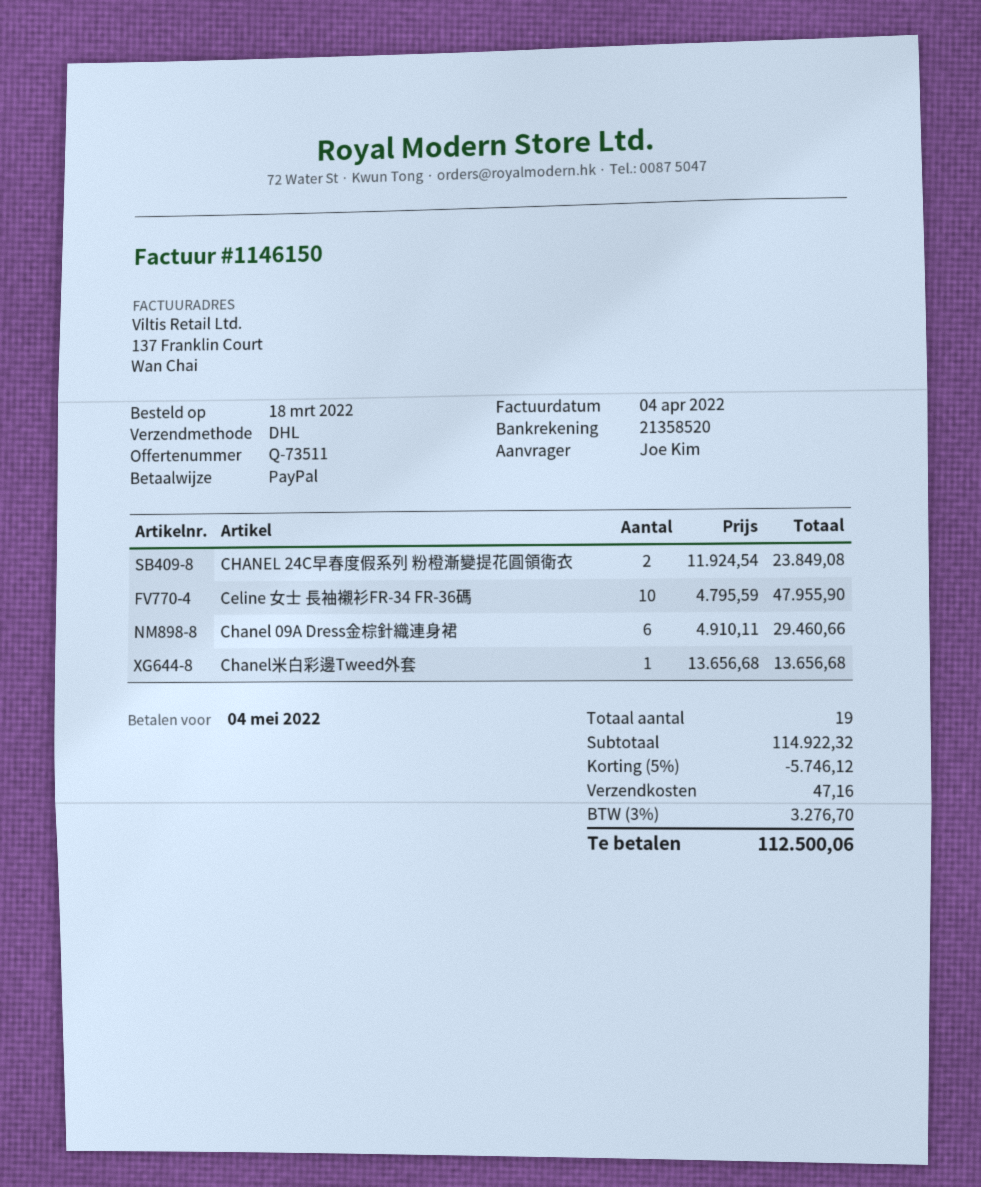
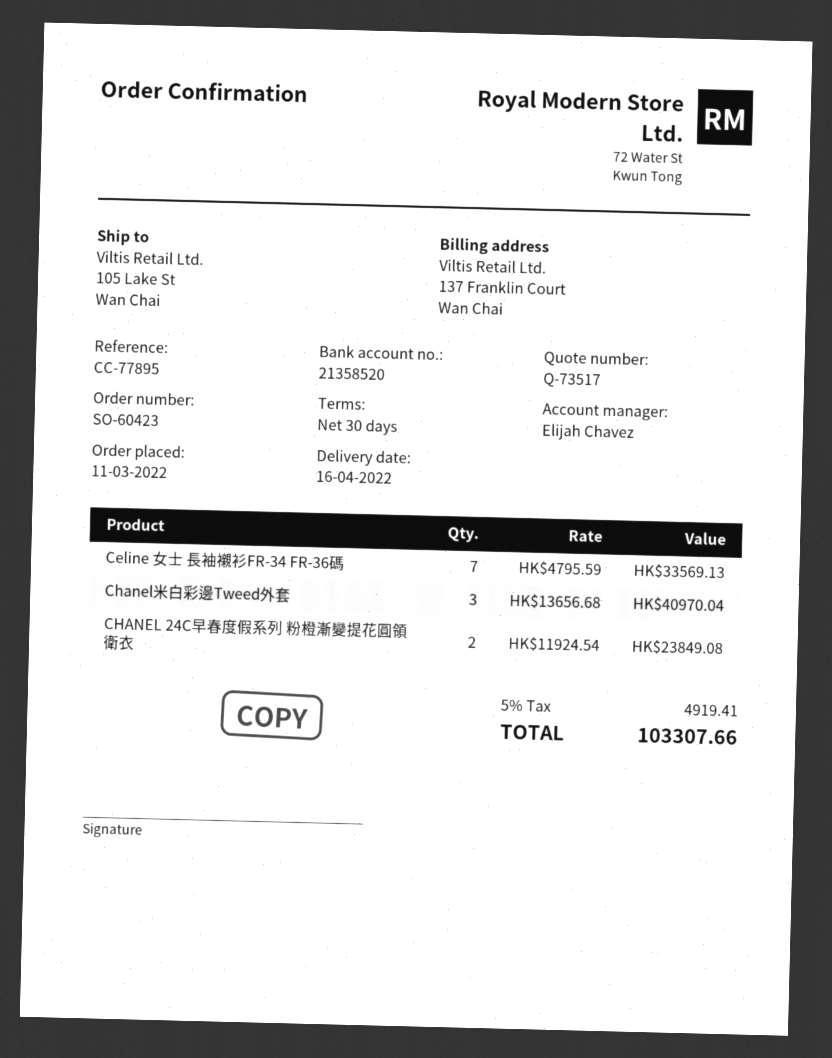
quote number: Q-73511 -> Q-73517
order date: 2022-03-18 -> 2022-03-11
Celine 女士 長袖襯衫FR-34 FR-36碼: 10 x 4795.59 = 47955.90 -> 7 x 4795.59 = 33569.13
Chanel 09A Dress金棕針織連身裙: 6 x 4910.11 = 29460.66 -> none
Chanel米白彩邊Tweed外套: 1 x 13656.68 = 13656.68 -> 3 x 13656.68 = 40970.04
discount: 5% = 5746.12 -> none
shipping: 47.16 -> none
tax: 3% = 3276.70 -> 5% = 4919.41
total: 112500.06 -> 103307.66

